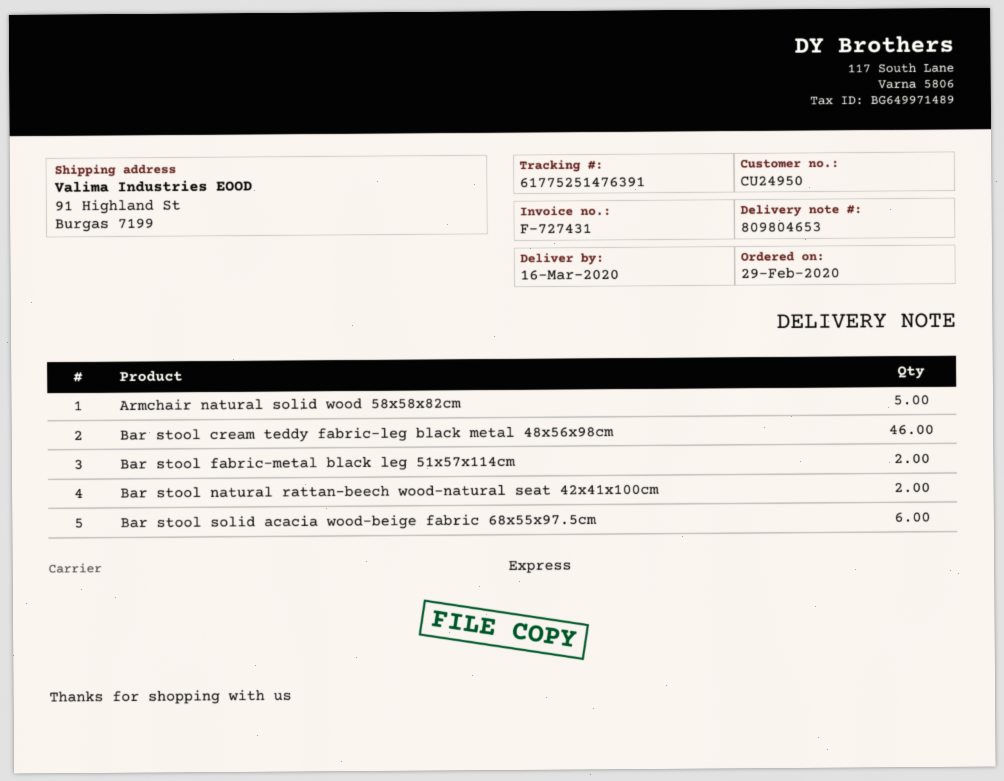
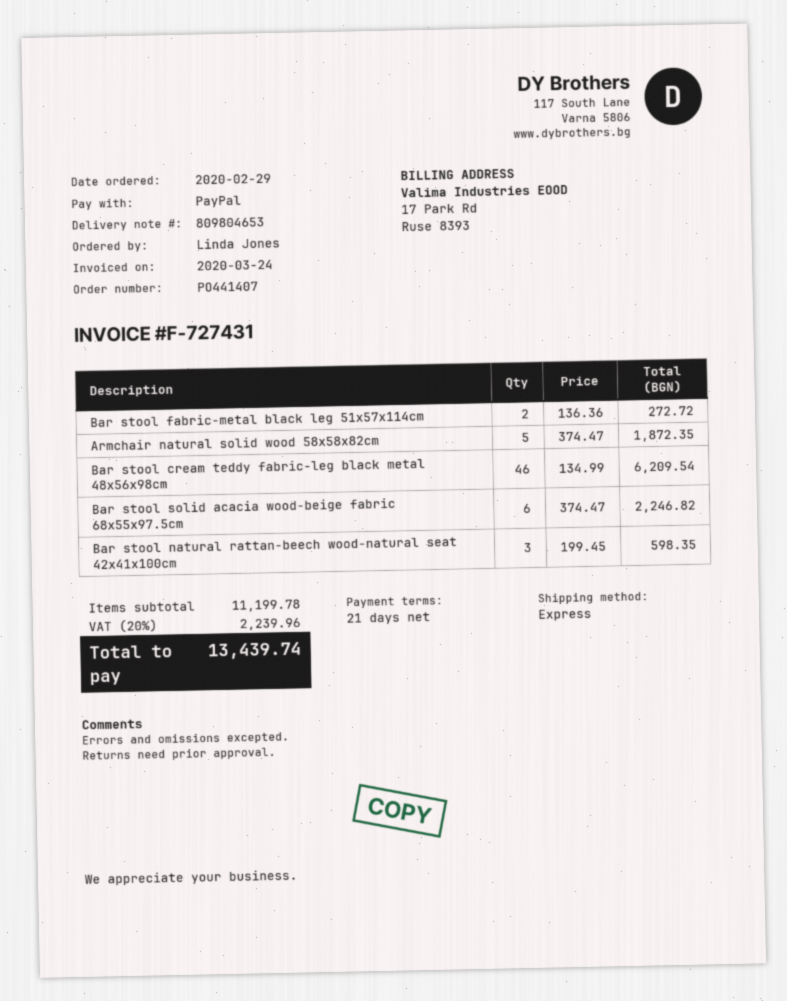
Bar stool natural rattan-beech wood-natural seat 42x41x100cm: 2 -> 3

